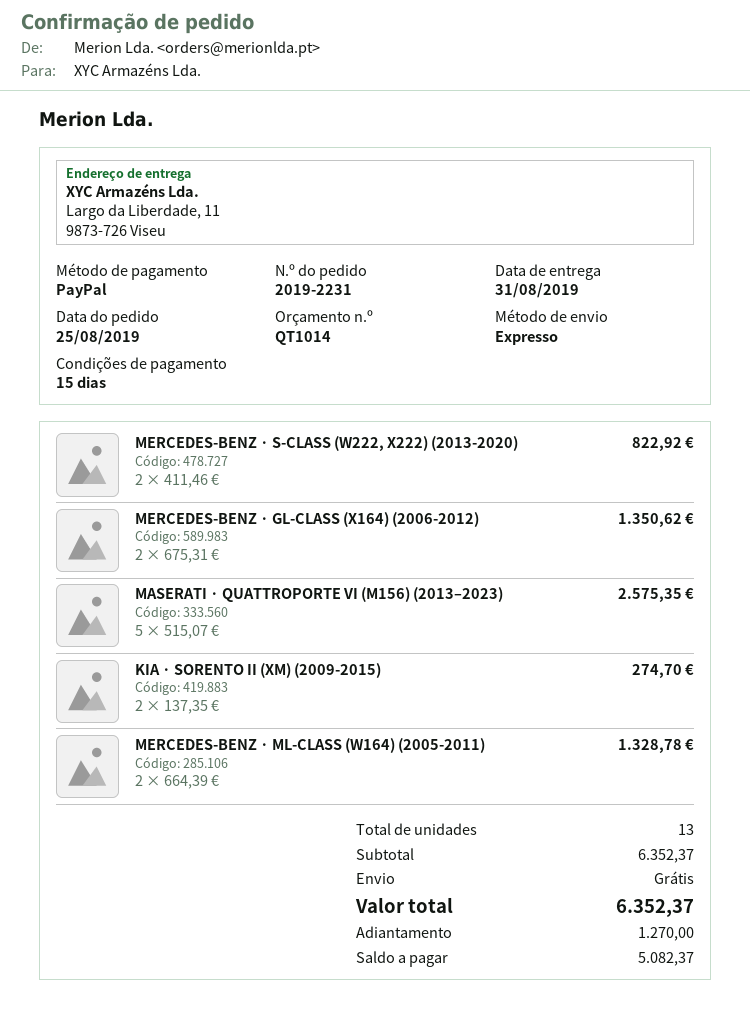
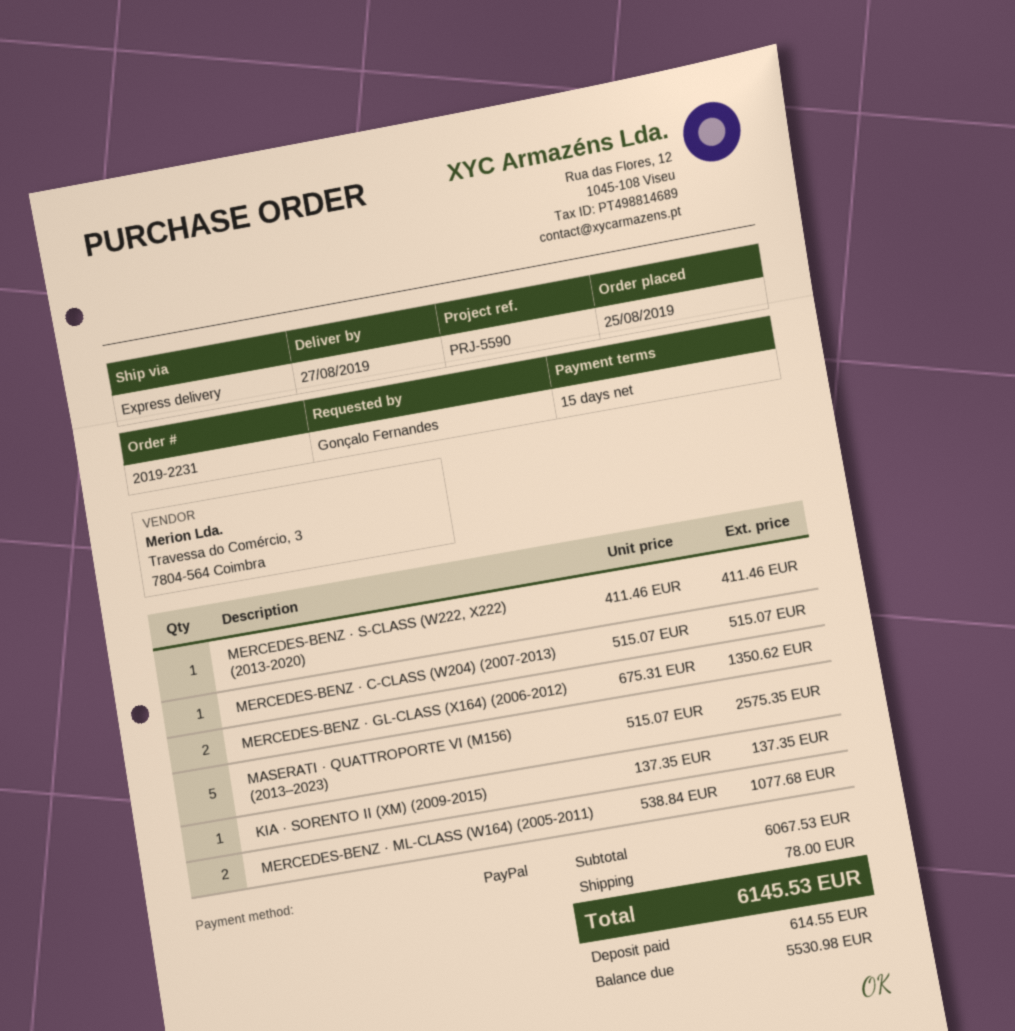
delivery date: 2019-08-31 -> 2019-08-27
MERCEDES-BENZ · S-CLASS (W222, X222) (2013-2020): 2 x 411.46 = 822.92 -> 1 x 411.46 = 411.46
KIA · SORENTO II (XM) (2009-2015): 2 x 137.35 = 274.70 -> 1 x 137.35 = 137.35
MERCEDES-BENZ · ML-CLASS (W164) (2005-2011): 2 x 664.39 = 1328.78 -> 2 x 538.84 = 1077.68
MERCEDES-BENZ · C-CLASS (W204) (2007-2013): none -> 1 x 515.07 = 515.07
subtotal: 6352.37 -> 6067.53
shipping: 0.00 -> 78.00
total: 6352.37 -> 6145.53
deposit: 1270.00 -> 614.55
balance: 5082.37 -> 5530.98

